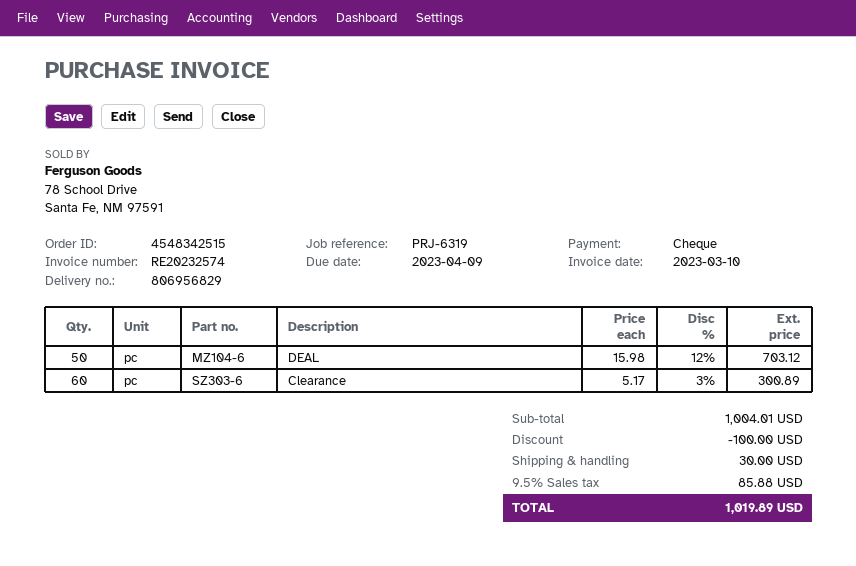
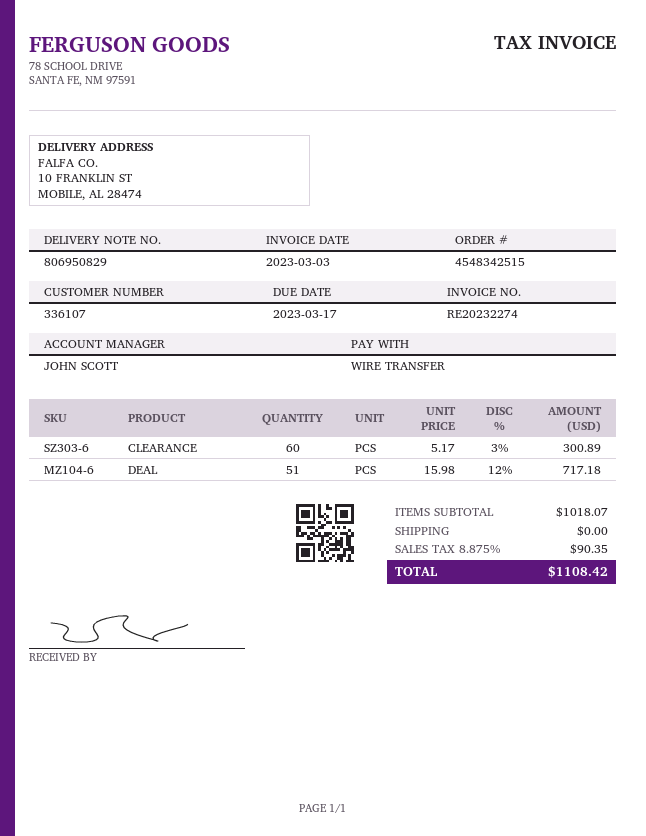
delivery note number: 806956829 -> 806950829
invoice number: RE20232574 -> RE20232274
invoice date: 2023-03-10 -> 2023-03-03
due date: 2023-04-09 -> 2023-03-17
payment method: cheque -> bank transfer
DEAL: 50 x 15.98 - 12% = 703.12 -> 51 x 15.98 - 12% = 717.18
subtotal: 1004.01 -> 1018.07
discount: 100.00 -> none
shipping: 30.00 -> 0.00
tax: 9.5% = 85.88 -> 8.875% = 90.35
total: 1019.89 -> 1108.42

